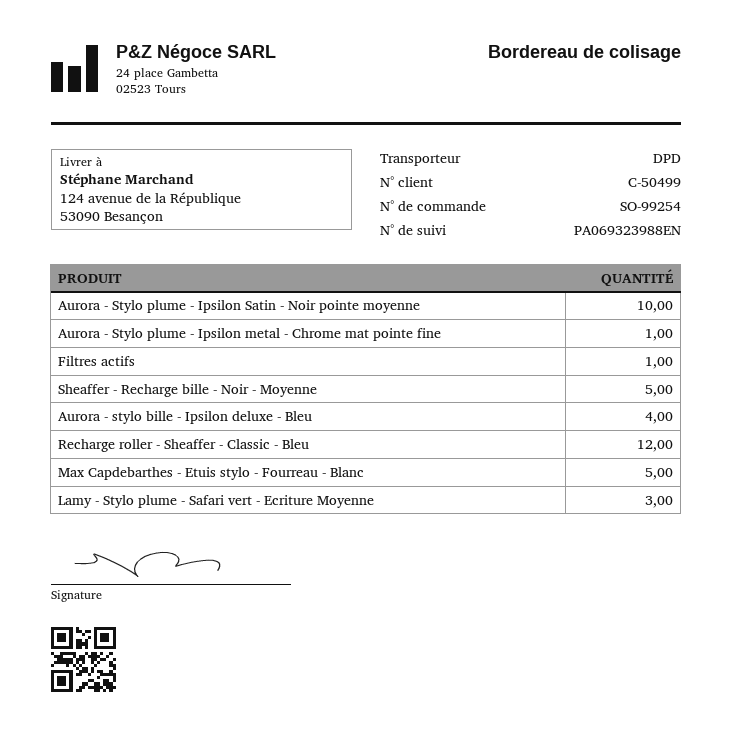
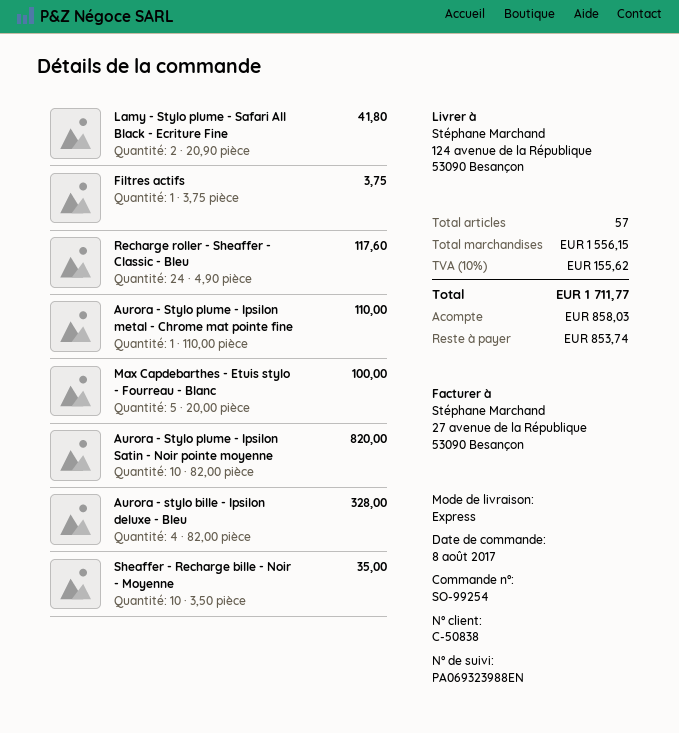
customer number: C-50499 -> C-50838
shipping method: DPD -> express
Sheaffer - Recharge bille - Noir - Moyenne: 5 -> 10
Recharge roller - Sheaffer - Classic - Bleu: 12 -> 24
Lamy - Stylo plume - Safari vert - Ecriture Moyenne: 3 -> none
Lamy - Stylo plume - Safari All Black - Ecriture Fine: none -> 2

